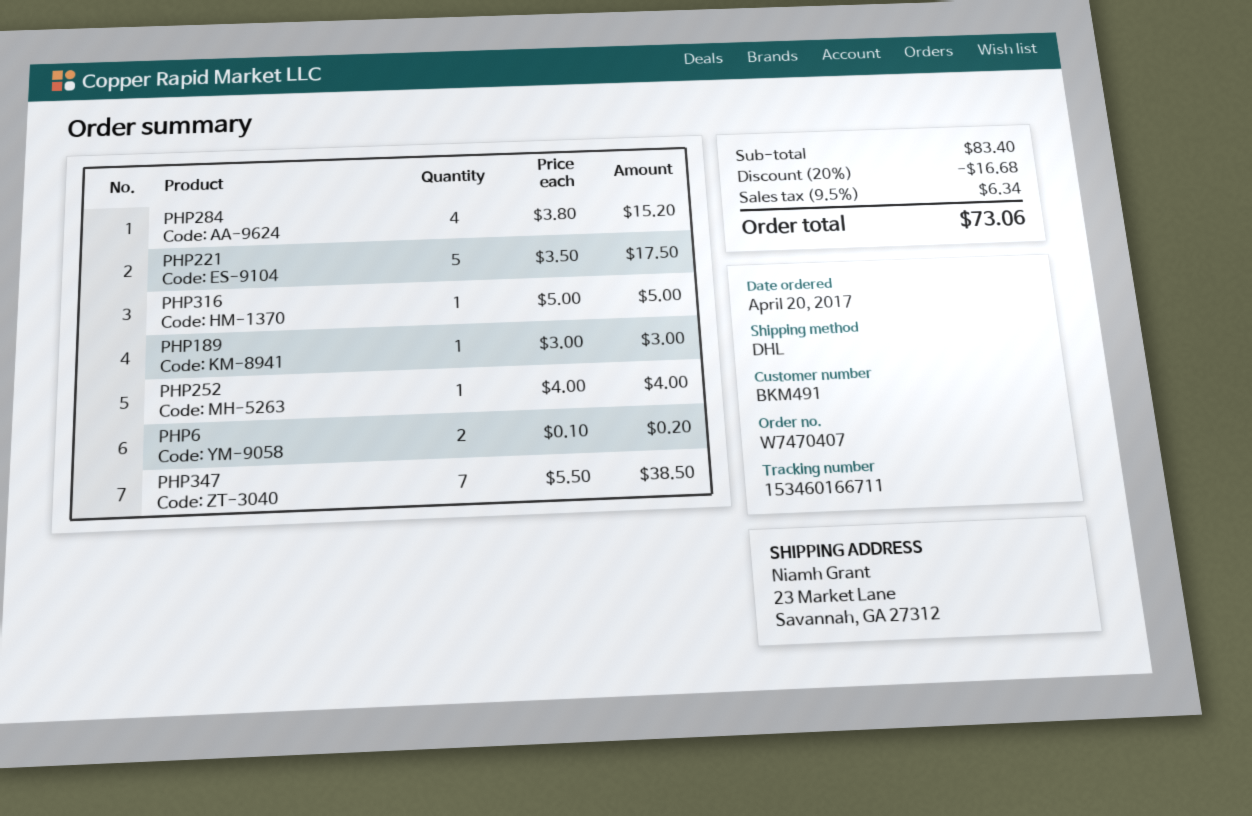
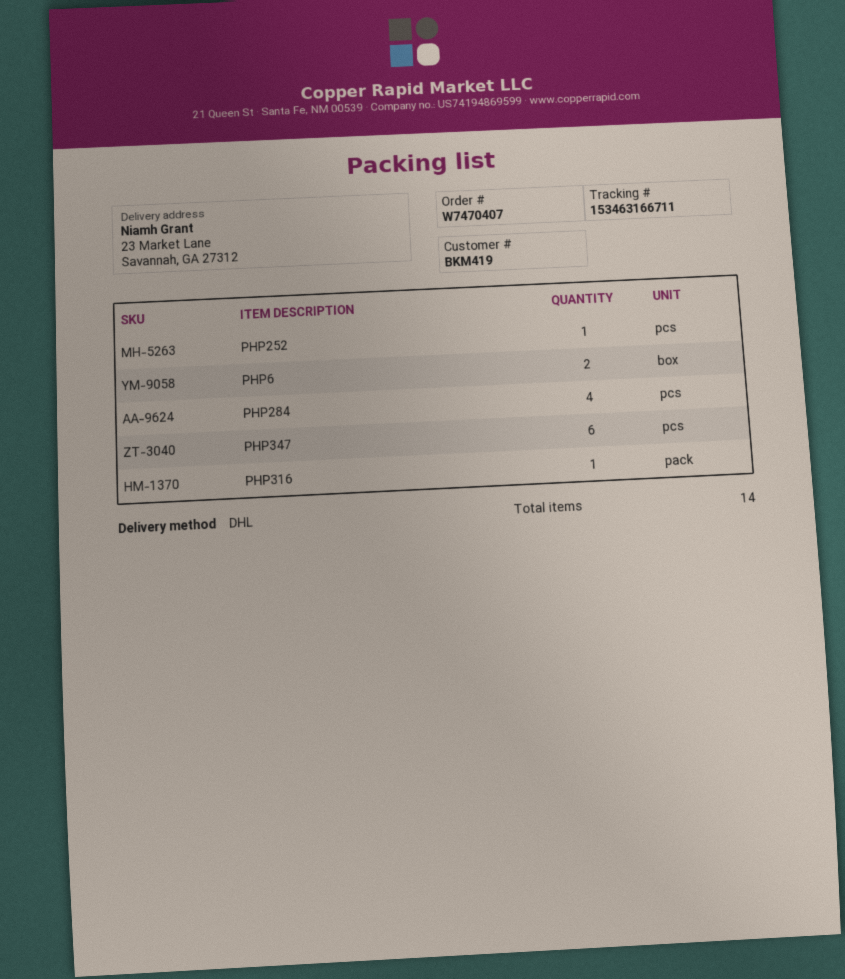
customer number: BKM491 -> BKM419
tracking number: 153460166711 -> 153463166711
PHP221: 5 -> none
PHP189: 1 -> none
PHP347: 7 -> 6

